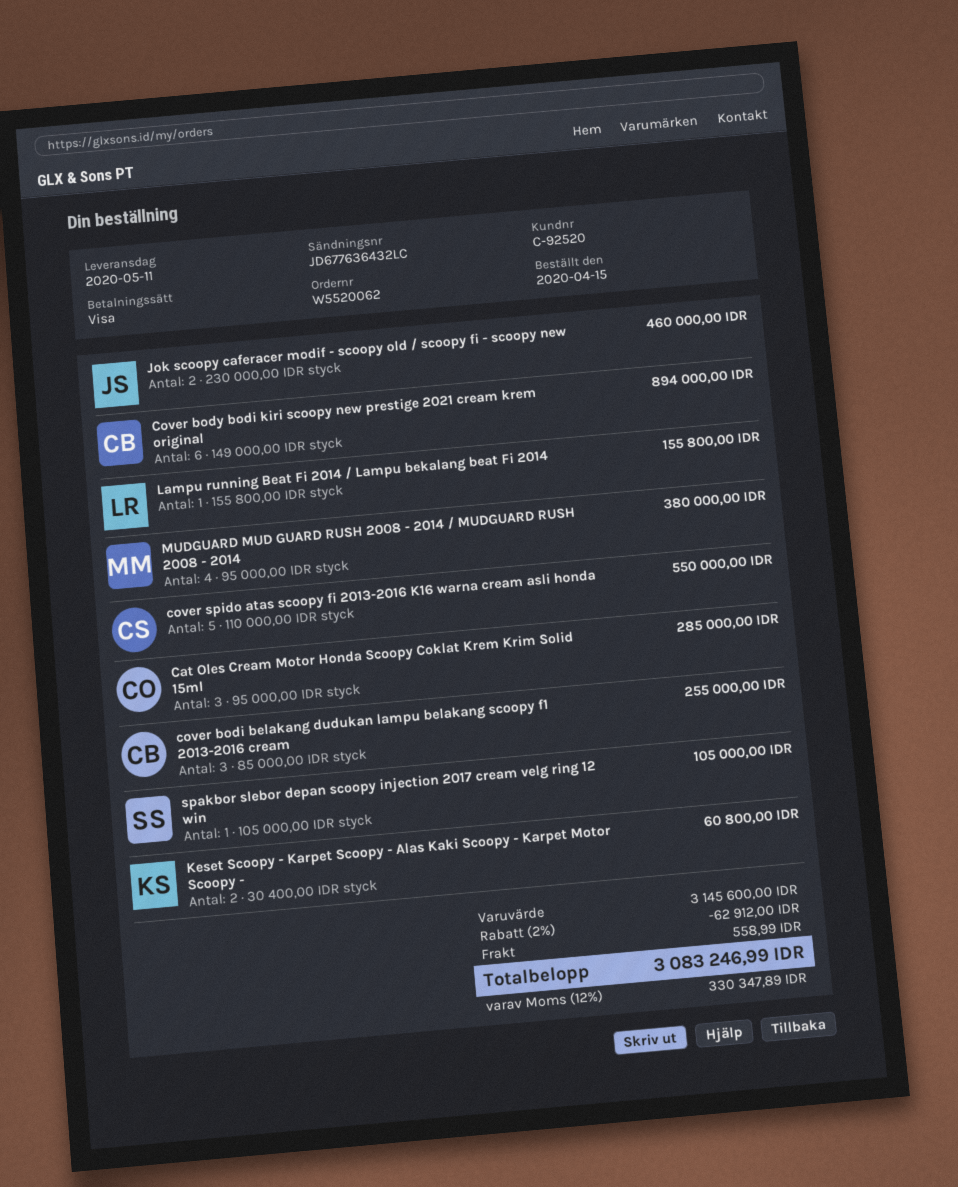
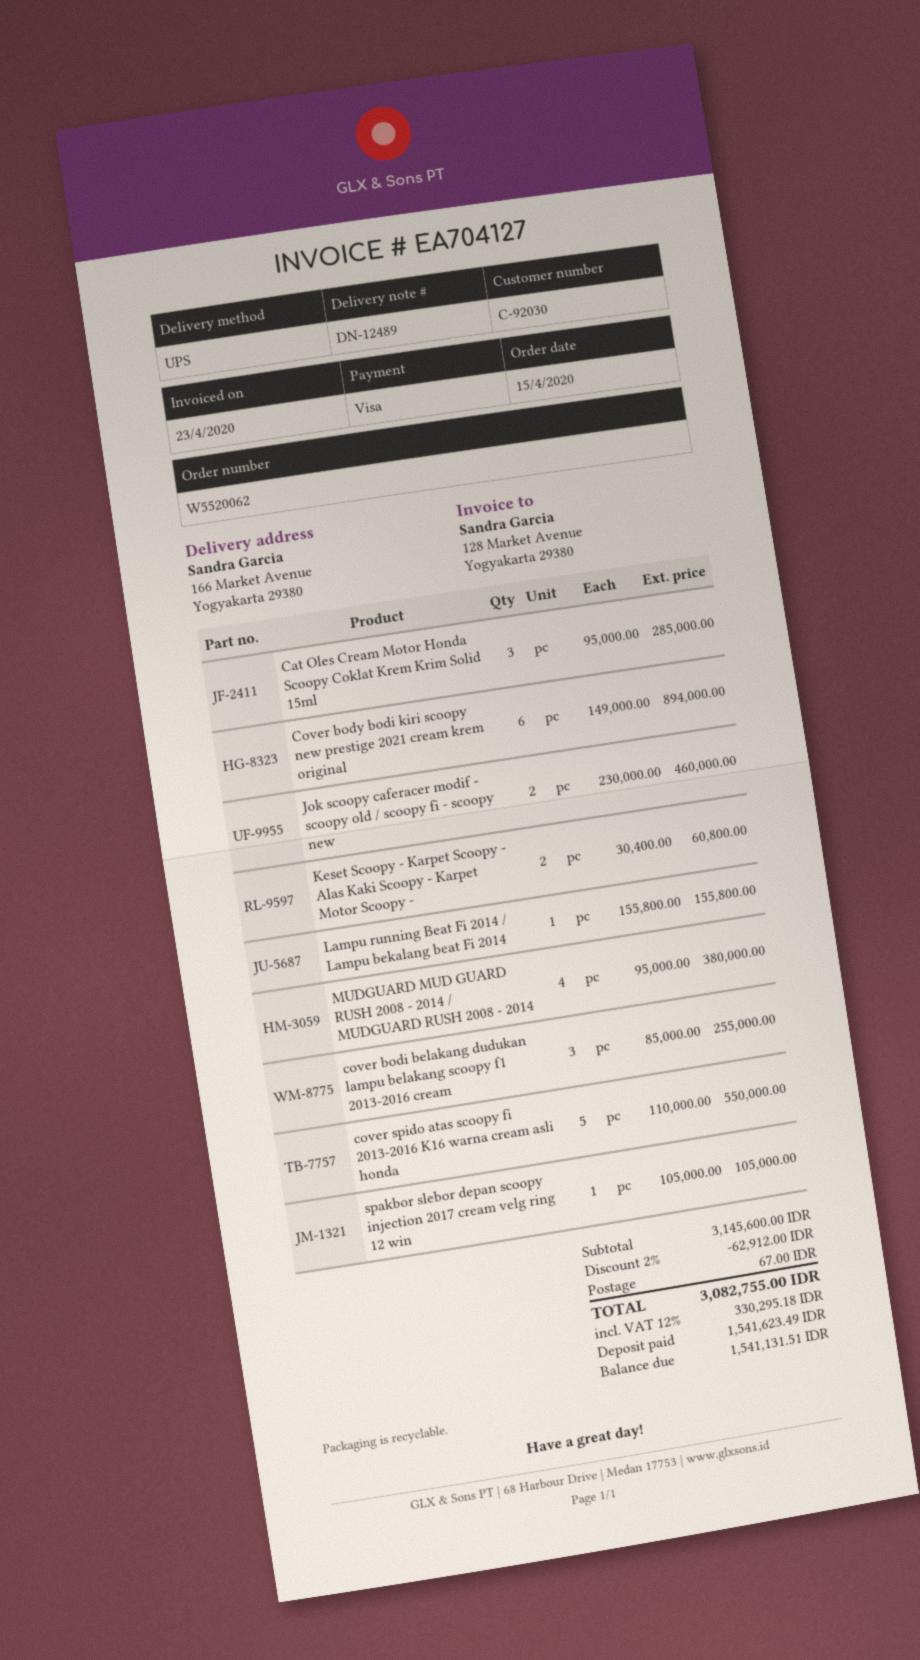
customer number: C-92520 -> C-92030
shipping: 558.99 -> 67.00
tax: 12% = 330347.89 -> 12% = 330295.18
total: 3083246.99 -> 3082755.00

